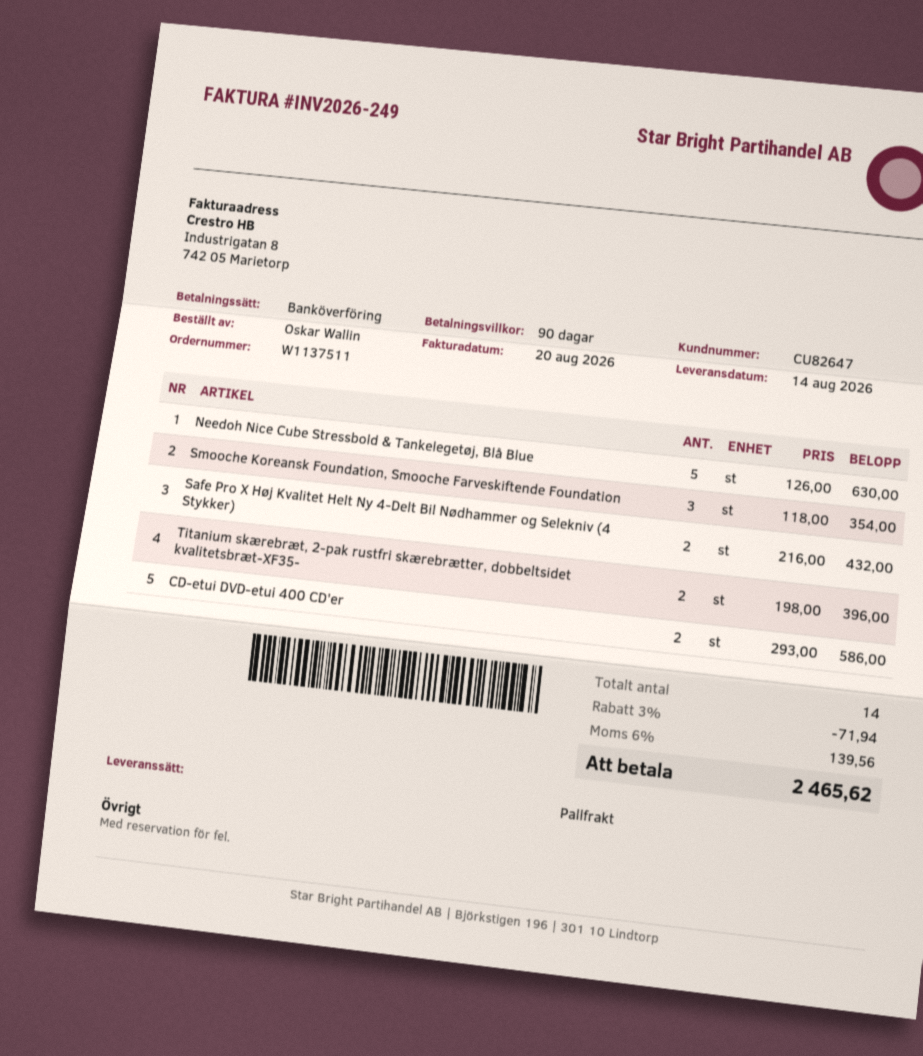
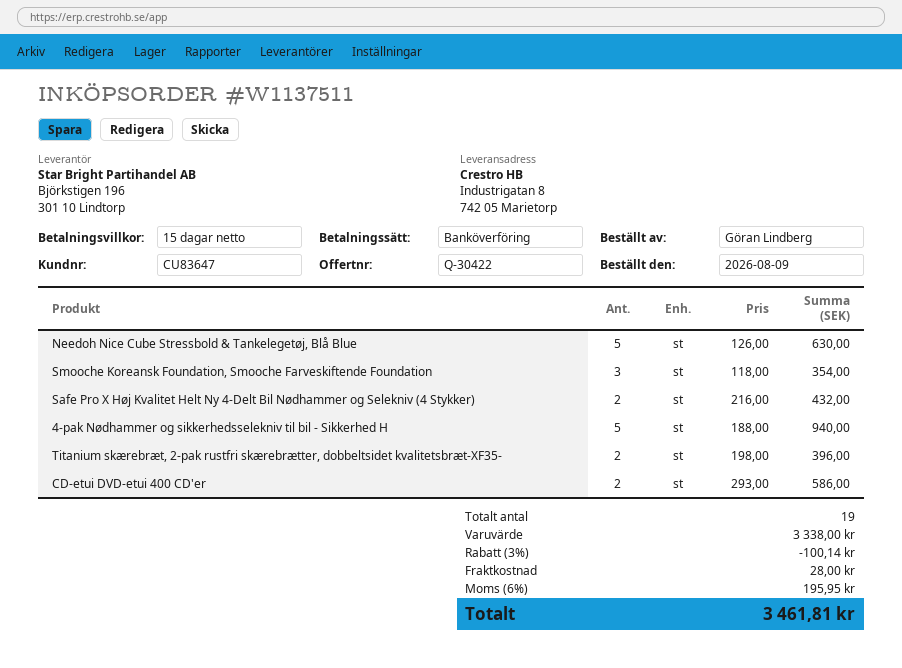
payment terms: 90 days -> 15 days
customer number: CU82647 -> CU83647
ordered by: Oskar Wallin -> Göran Lindberg
4-pak Nødhammer og sikkerhedsselekniv til bil - Sikkerhed H: none -> 5 x 188.00 = 940.00
total quantity: 14 -> 19
discount: 3% = 71.94 -> 3% = 100.14
shipping: none -> 28.00
tax: 6% = 139.56 -> 6% = 195.95
total: 2465.62 -> 3461.81

